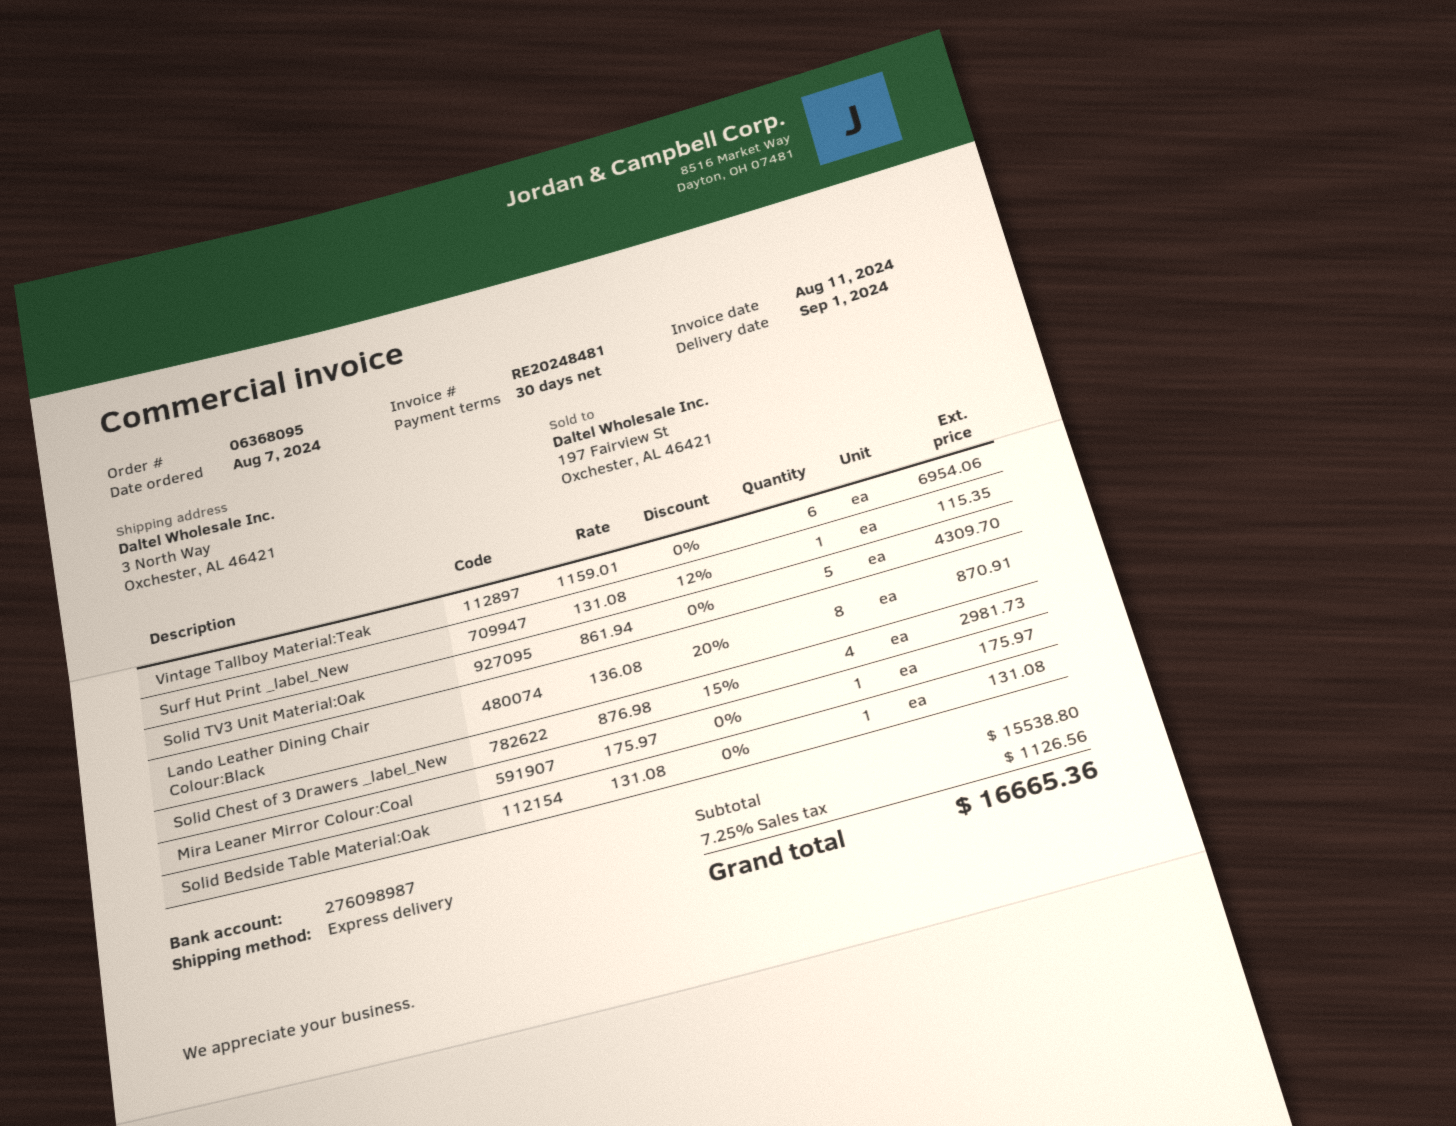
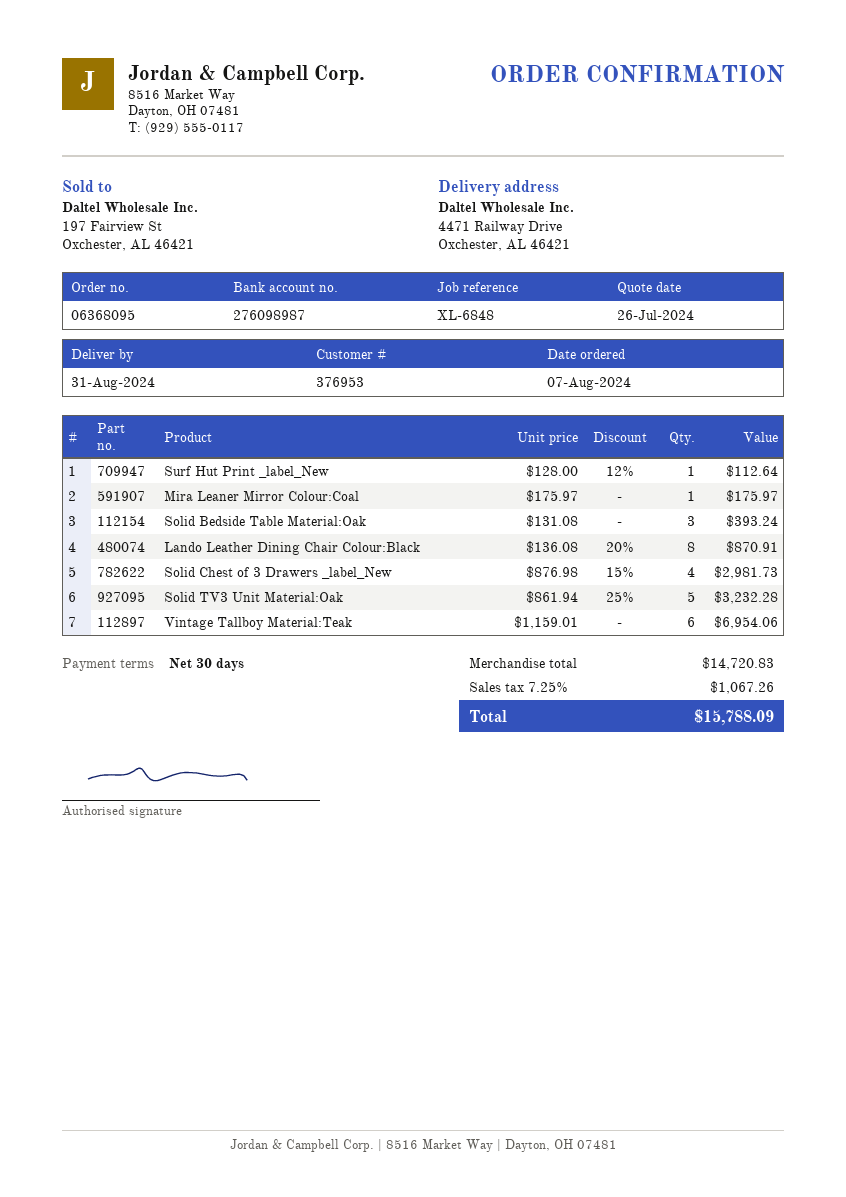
delivery date: 2024-09-01 -> 2024-08-31
ship to: 3 North Way, Oxchester, AL 46421 -> 4471 Railway Drive, Oxchester, AL 46421
Surf Hut Print _label_New: 1 x 131.08 - 12% = 115.35 -> 1 x 128.00 - 12% = 112.64
Solid TV3 Unit Material:Oak: 5 x 861.94 = 4309.70 -> 5 x 861.94 - 25% = 3232.28
Solid Bedside Table Material:Oak: 1 x 131.08 = 131.08 -> 3 x 131.08 = 393.24
subtotal: 15538.80 -> 14720.83
tax: 7.25% = 1126.56 -> 7.25% = 1067.26
total: 16665.36 -> 15788.09

